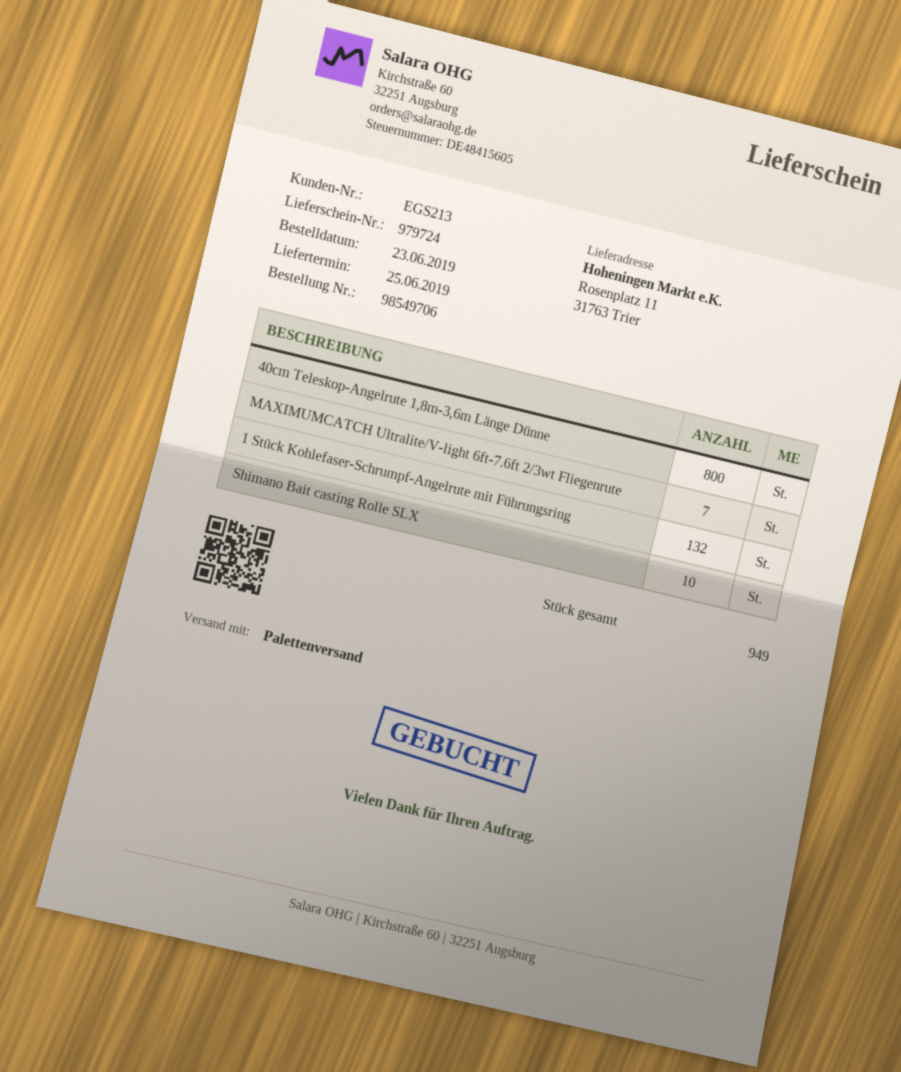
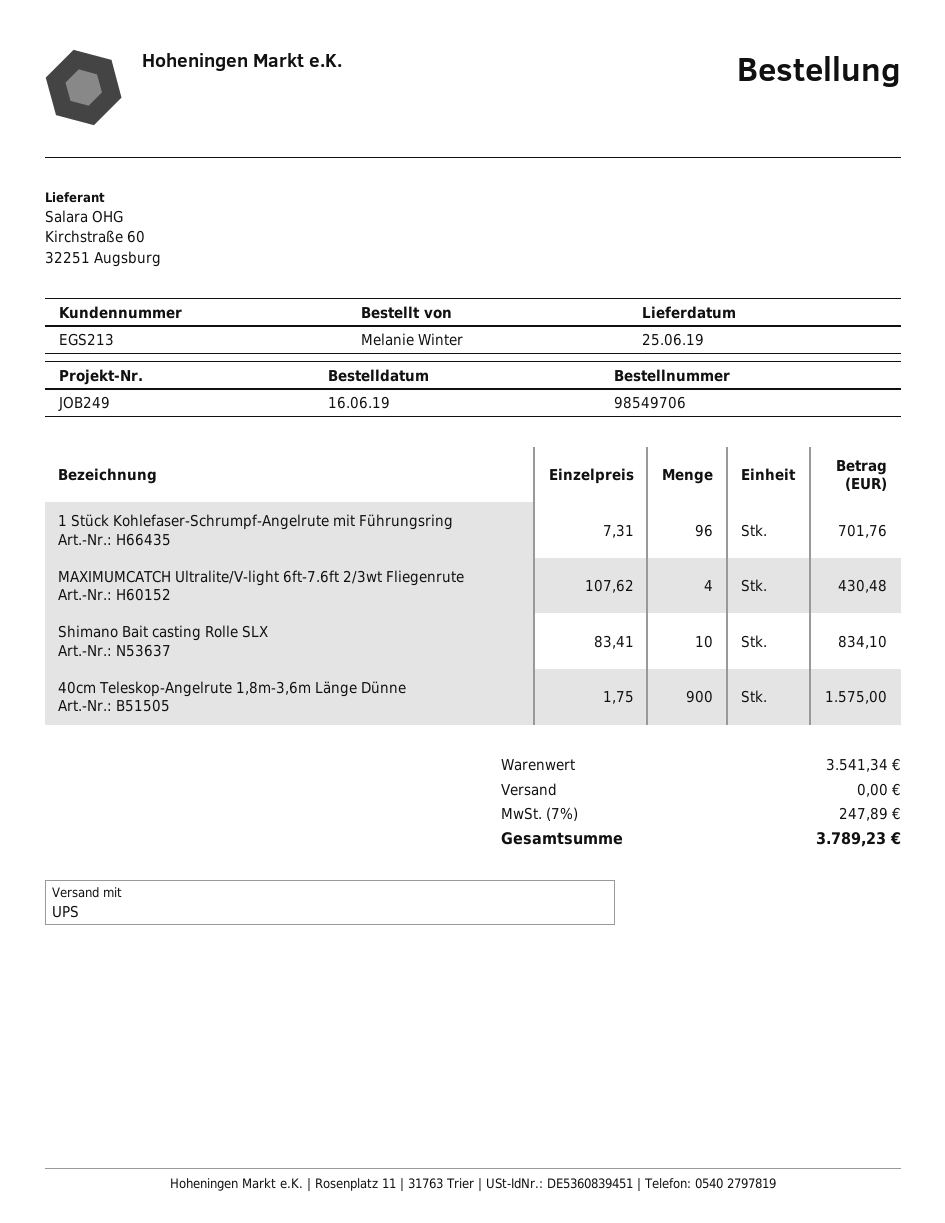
order date: 2019-06-23 -> 2019-06-16
shipping method: pallet freight -> UPS
40cm Teleskop-Angelrute 1,8m-3,6m Länge Dünne: 800 -> 900
MAXIMUMCATCH Ultralite/V-light 6ft-7.6ft 2/3wt Fliegenrute: 7 -> 4
1 Stück Kohlefaser-Schrumpf-Angelrute mit Führungsring: 132 -> 96

